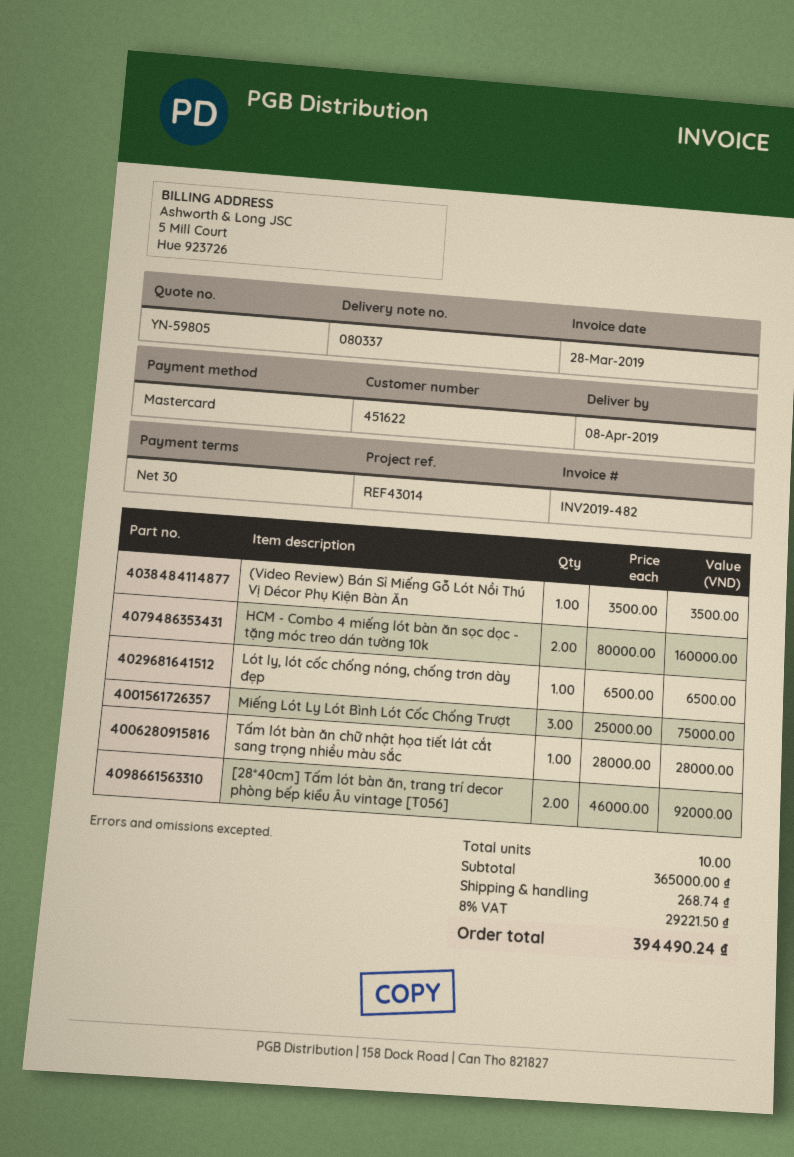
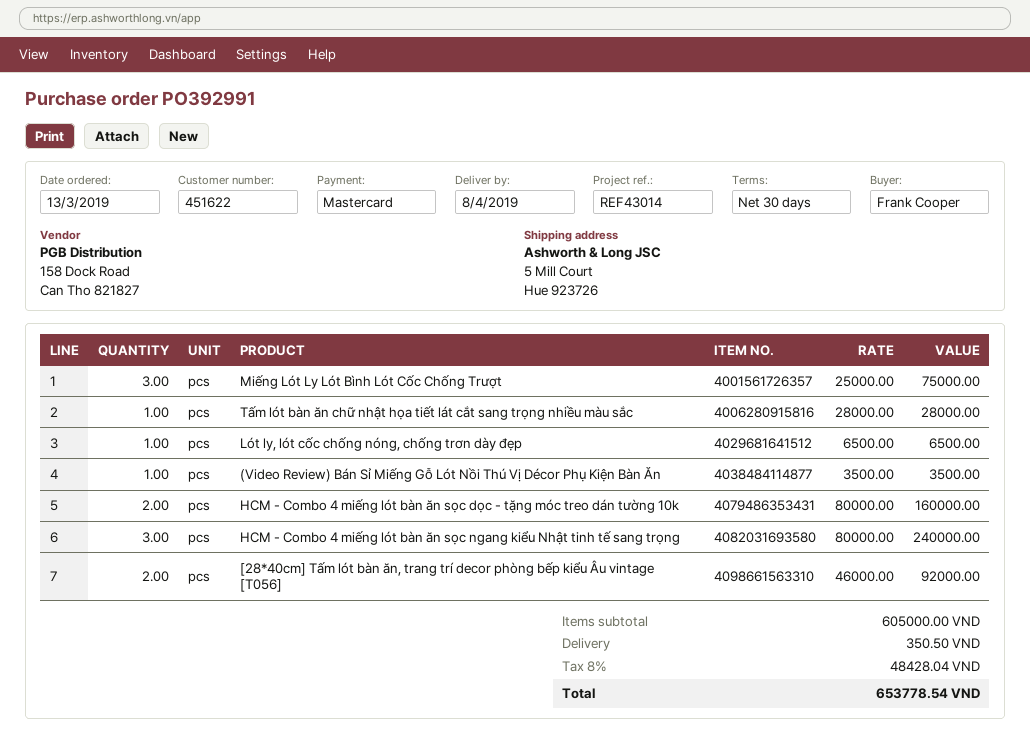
HCM - Combo 4 miếng lót bàn ăn sọc ngang kiểu Nhật tinh tế sang trọng: none -> 3 x 80000.00 = 240000.00
subtotal: 365000.00 -> 605000.00
shipping: 268.74 -> 350.50
tax: 8% = 29221.50 -> 8% = 48428.04
total: 394490.24 -> 653778.54

